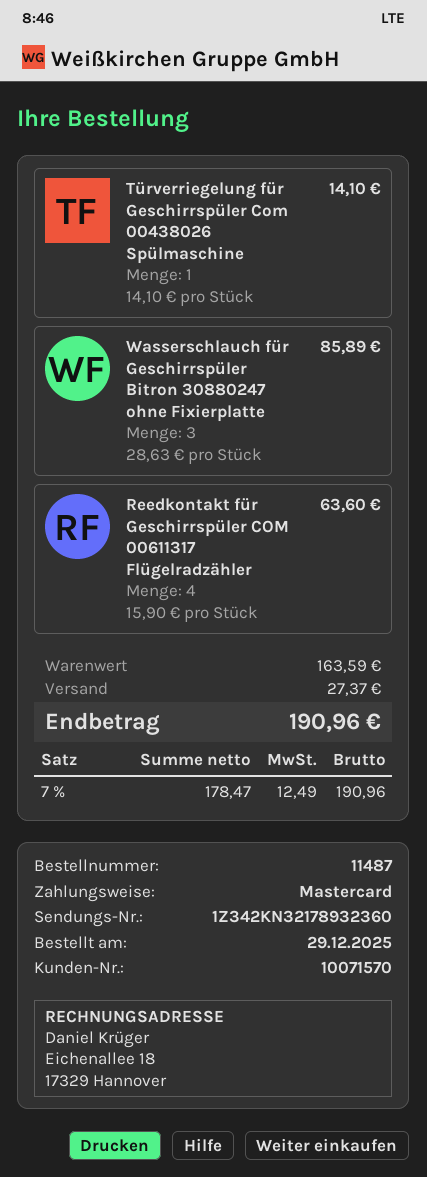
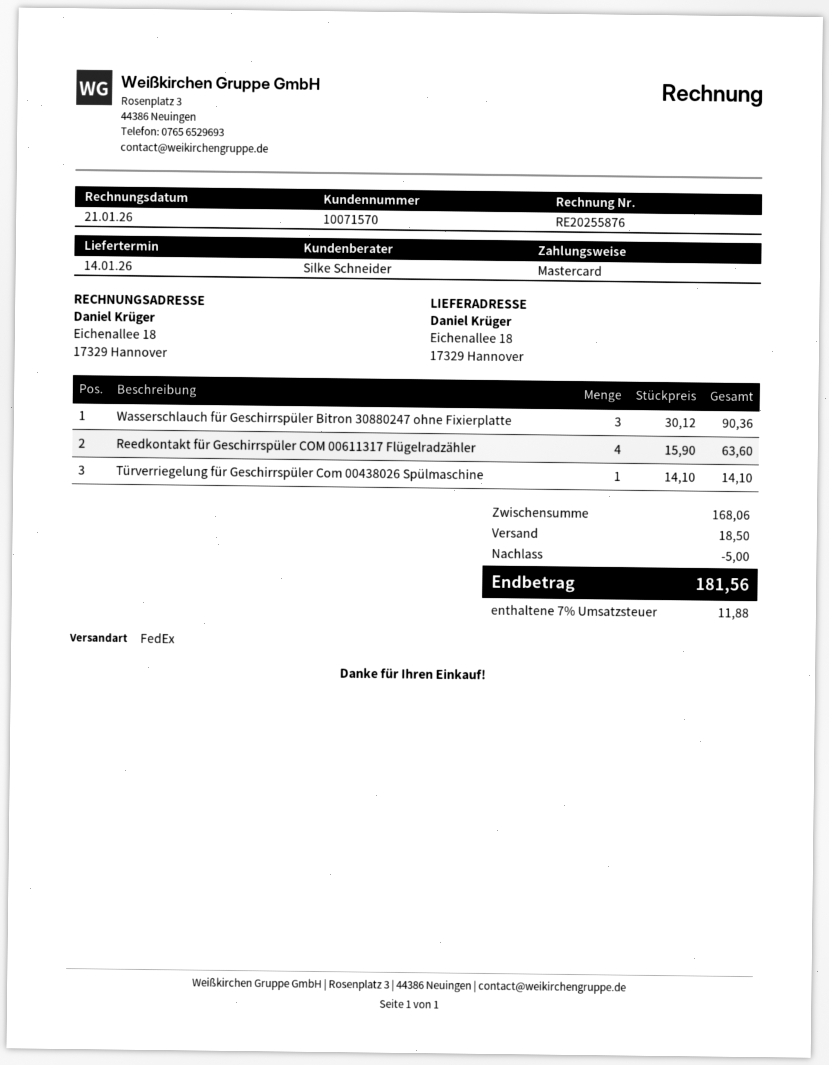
Wasserschlauch für Geschirrspüler Bitron 30880247 ohne Fixierplatte: 3 x 28.63 = 85.89 -> 3 x 30.12 = 90.36
subtotal: 163.59 -> 168.06
discount: none -> 5.00
shipping: 27.37 -> 18.50
tax: 7% = 12.49 -> 7% = 11.88
total: 190.96 -> 181.56

